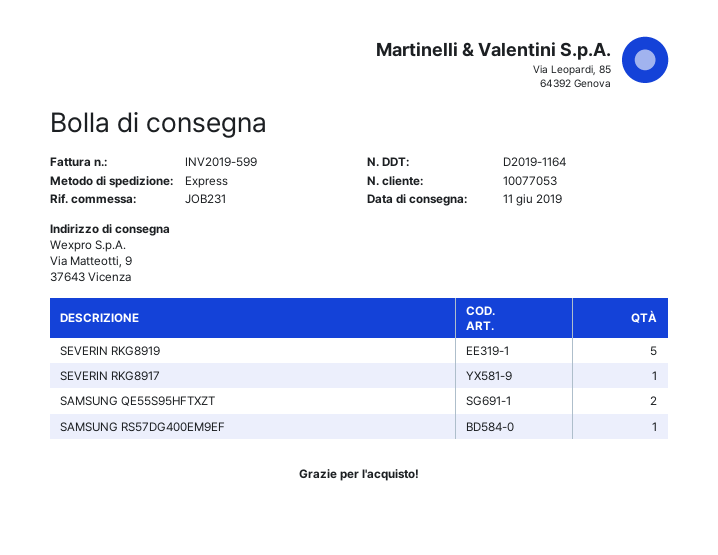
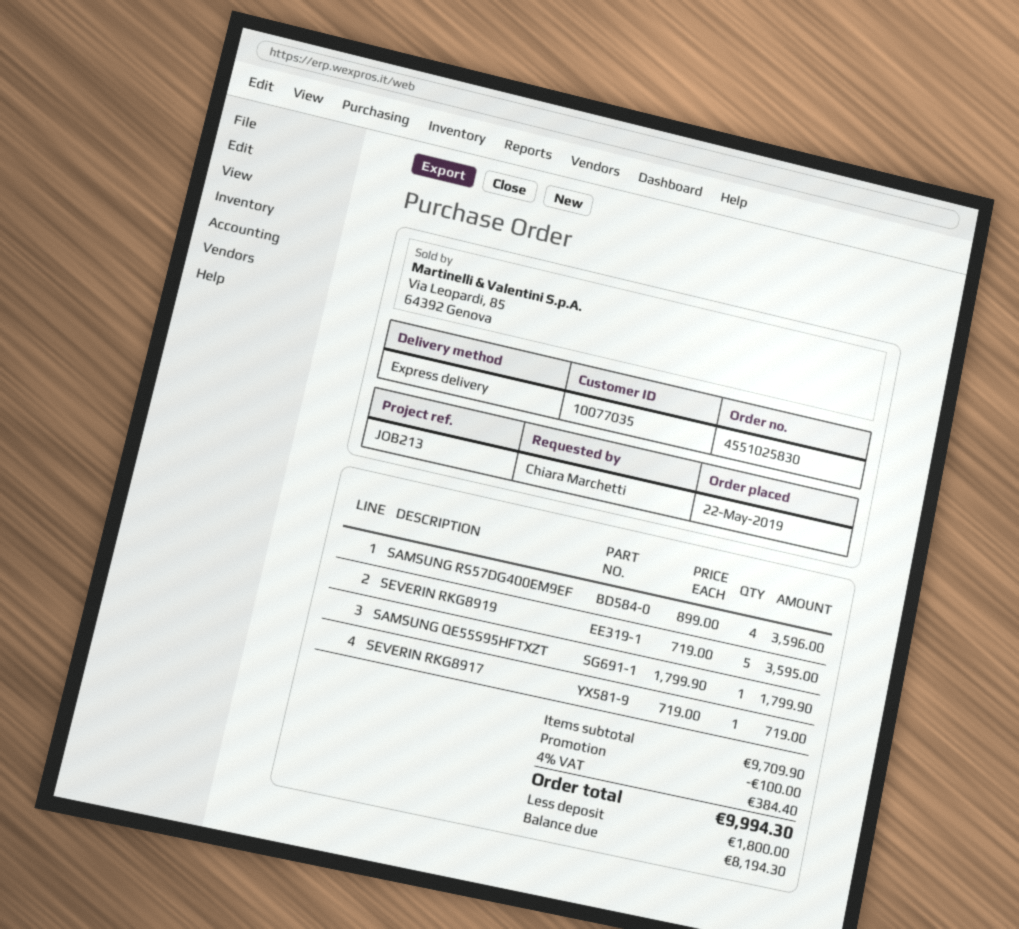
customer number: 10077053 -> 10077035
reference: JOB231 -> JOB213
SAMSUNG QE55S95HFTXZT: 2 -> 1
SAMSUNG RS57DG400EM9EF: 1 -> 4

